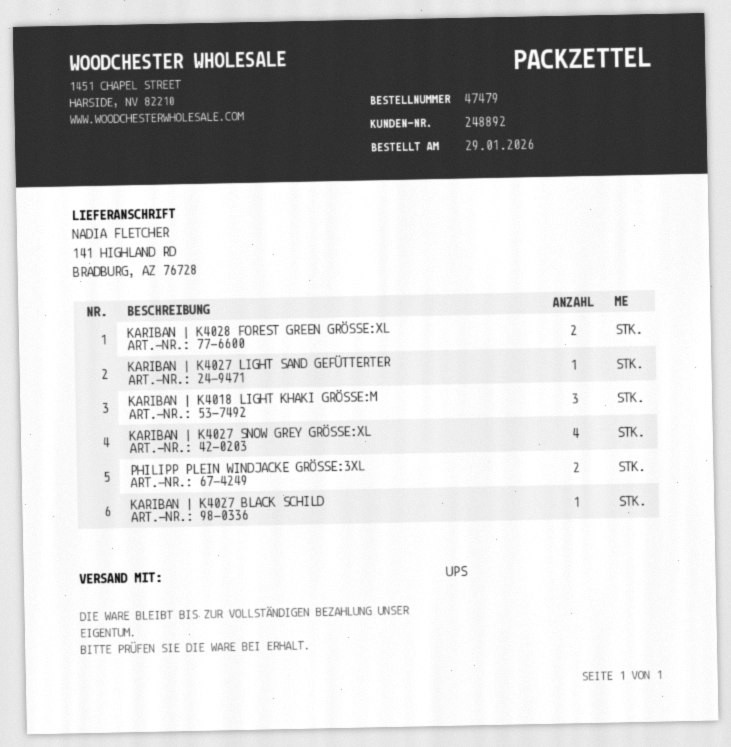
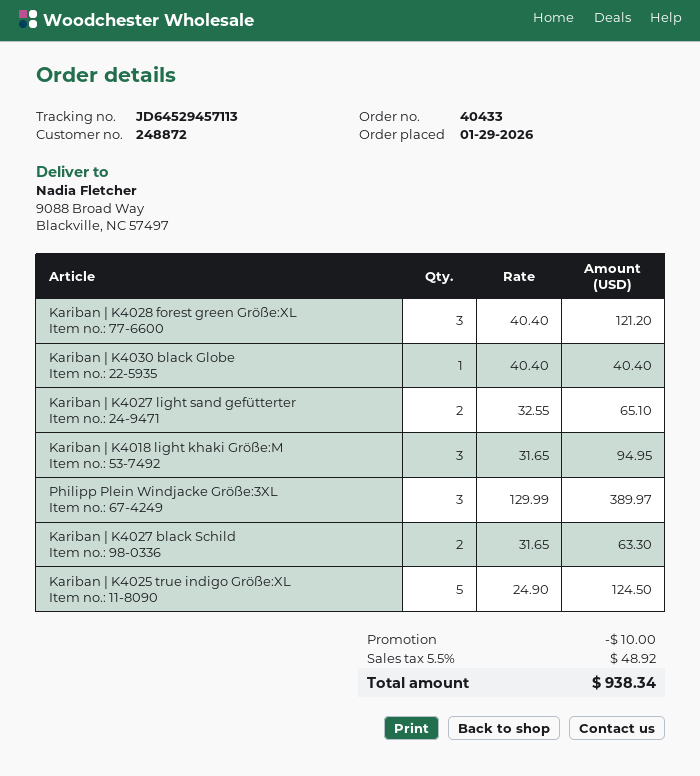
order number: 47479 -> 40433
customer number: 248892 -> 248872
ship to: 141 HIGHLAND RD, BRADBURG, AZ 76728 -> 9088 Broad Way, Blackville, NC 57497
KARIBAN | K4028 FOREST GREEN GRÖSSE:XL: 2 -> 3
KARIBAN | K4027 LIGHT SAND GEFÜTTERTER: 1 -> 2
KARIBAN | K4027 SNOW GREY GRÖSSE:XL: 4 -> none
PHILIPP PLEIN WINDJACKE GRÖSSE:3XL: 2 -> 3
KARIBAN | K4027 BLACK SCHILD: 1 -> 2
Kariban | K4030 black Globe: none -> 1
Kariban | K4025 true indigo Größe:XL: none -> 5

